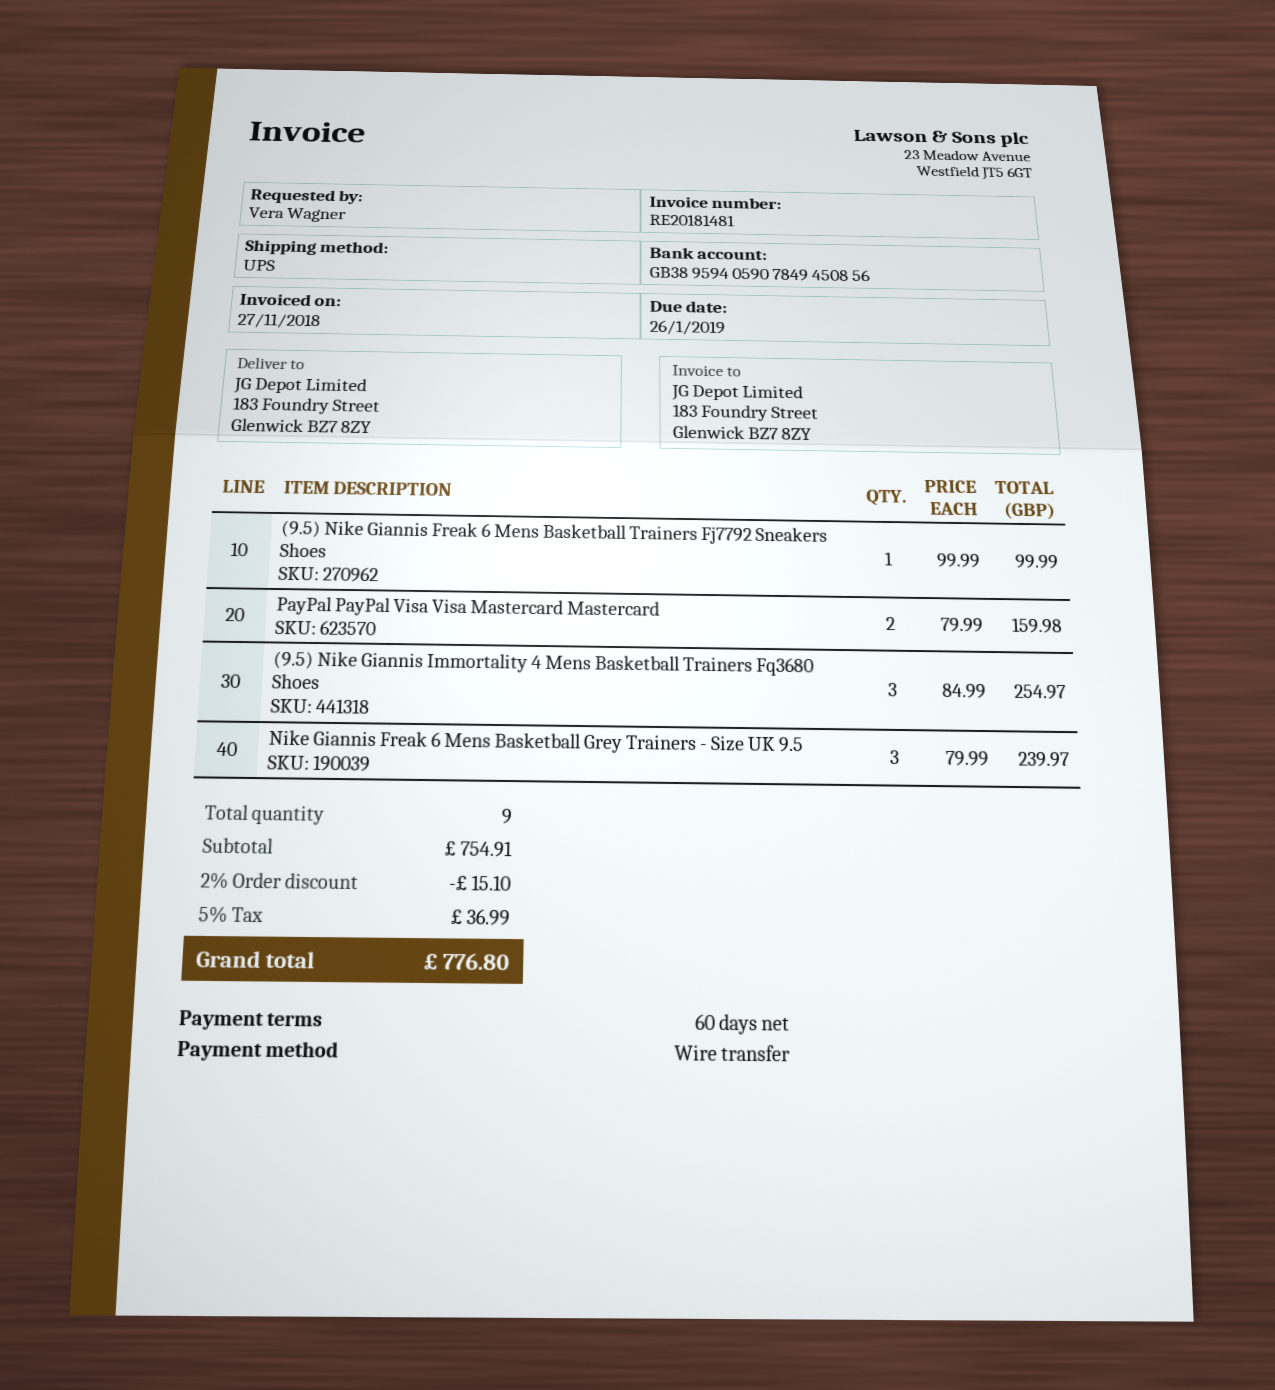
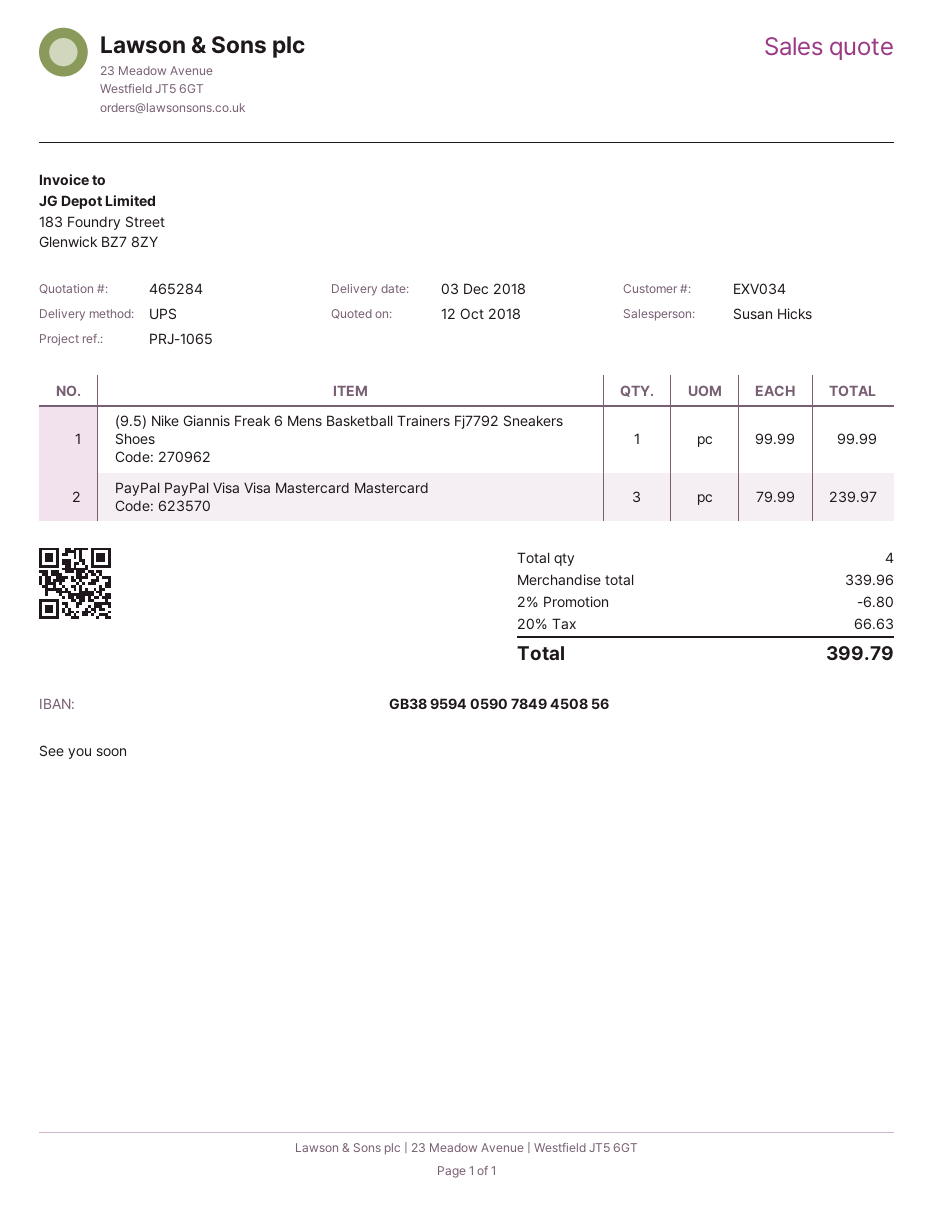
PayPal PayPal Visa Visa Mastercard Mastercard: 2 x 79.99 = 159.98 -> 3 x 79.99 = 239.97
(9.5) Nike Giannis Immortality 4 Mens Basketball Trainers Fq3680 Shoes: 3 x 84.99 = 254.97 -> none
Nike Giannis Freak 6 Mens Basketball Grey Trainers - Size UK 9.5: 3 x 79.99 = 239.97 -> none
total quantity: 9 -> 4
subtotal: 754.91 -> 339.96
discount: 2% = 15.10 -> 2% = 6.80
tax: 5% = 36.99 -> 20% = 66.63
total: 776.80 -> 399.79

